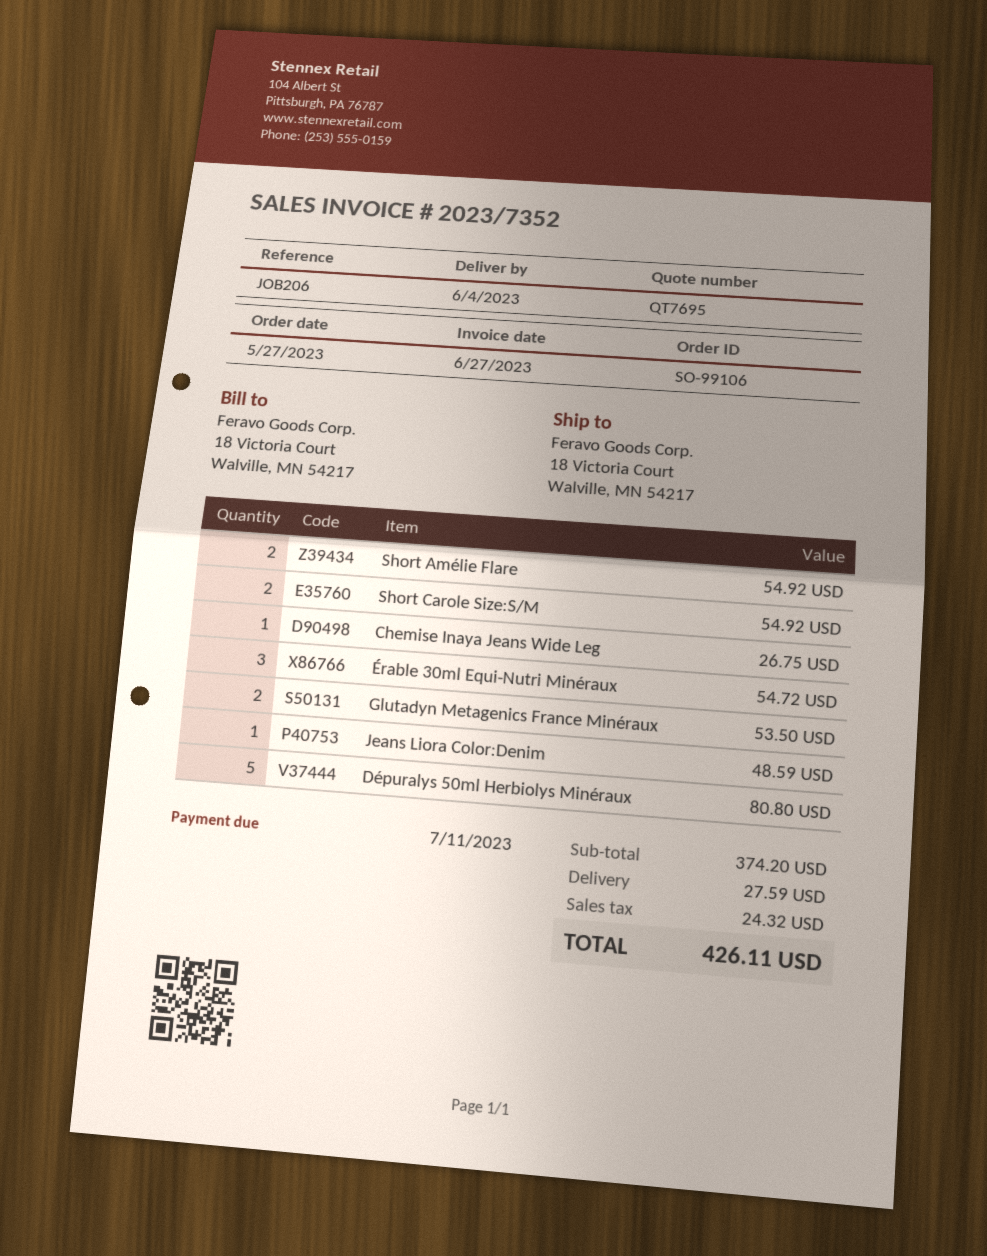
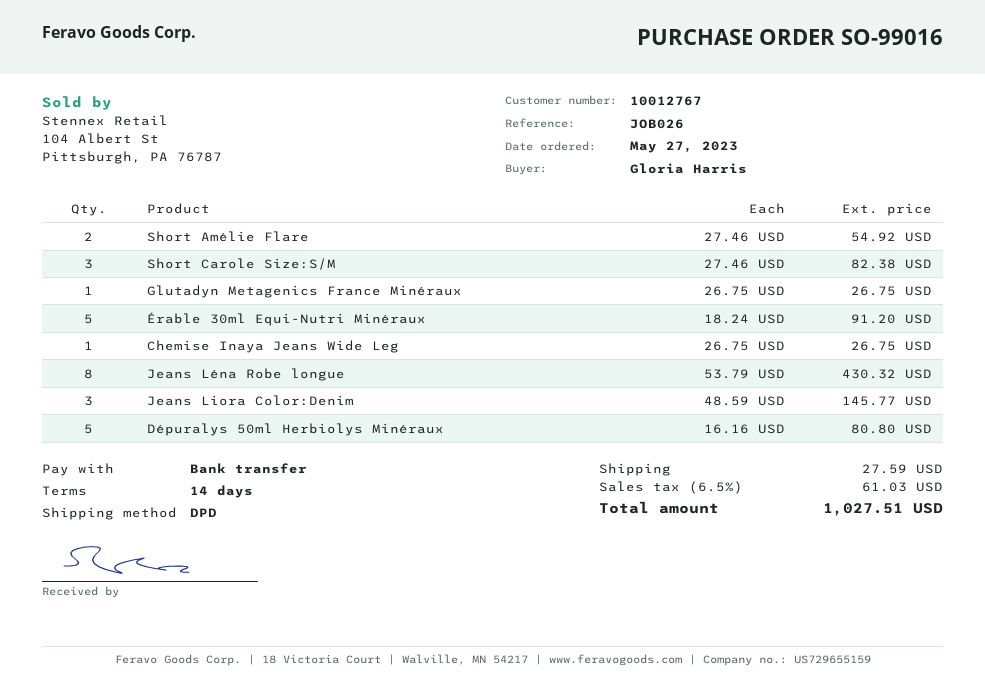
order number: SO-99106 -> SO-99016
reference: JOB206 -> JOB026
Short Carole Size:S/M: 2 for 54.92 -> 3 for 82.38
Érable 30ml Equi-Nutri Minéraux: 3 for 54.72 -> 5 for 91.20
Glutadyn Metagenics France Minéraux: 2 for 53.50 -> 1 for 26.75
Jeans Liora Color:Denim: 1 for 48.59 -> 3 for 145.77
Jeans Léna Robe longue: none -> 8 for 430.32
tax: 24.32 -> 61.03
total: 426.11 -> 1027.51

